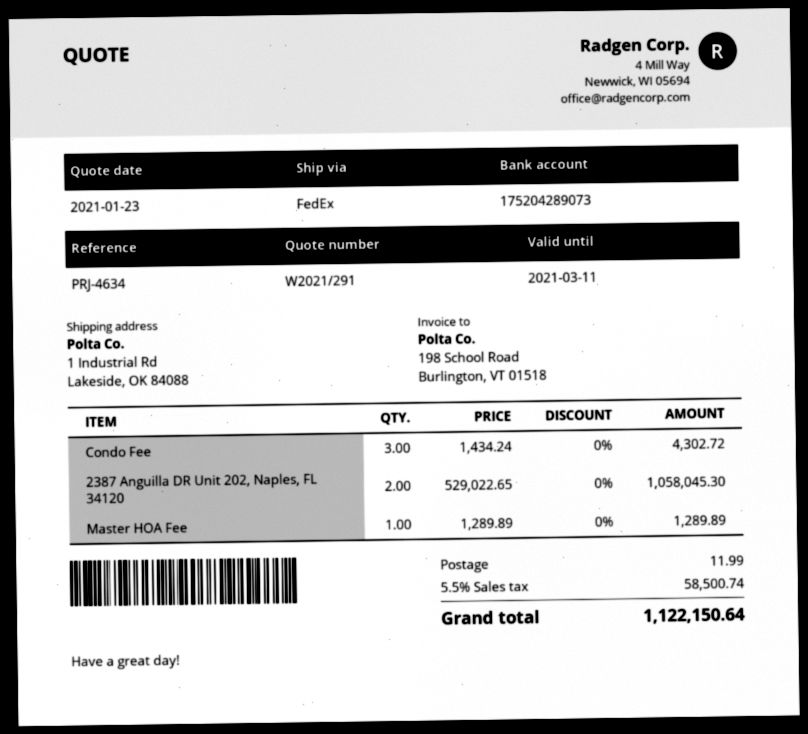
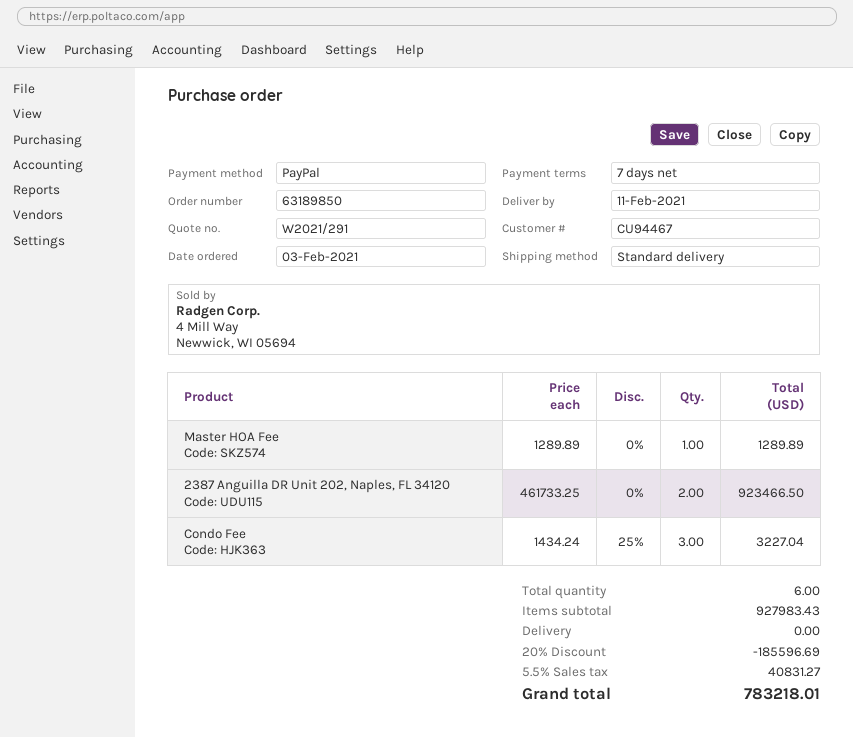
shipping method: FedEx -> standard
Condo Fee: 3 x 1434.24 = 4302.72 -> 3 x 1434.24 - 25% = 3227.04
2387 Anguilla DR Unit 202, Naples, FL 34120: 2 x 529022.65 = 1058045.30 -> 2 x 461733.25 = 923466.50
discount: none -> 20% = 185596.69
shipping: 11.99 -> 0.00
tax: 5.5% = 58500.74 -> 5.5% = 40831.27
total: 1122150.64 -> 783218.01

